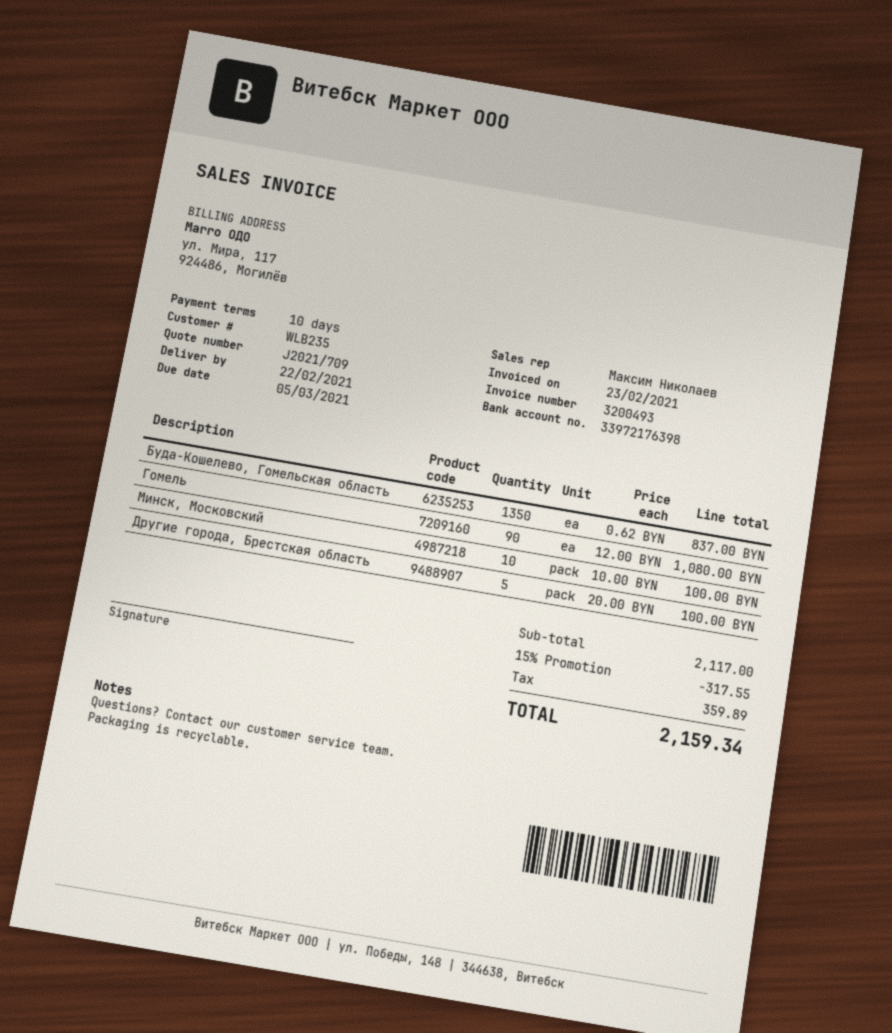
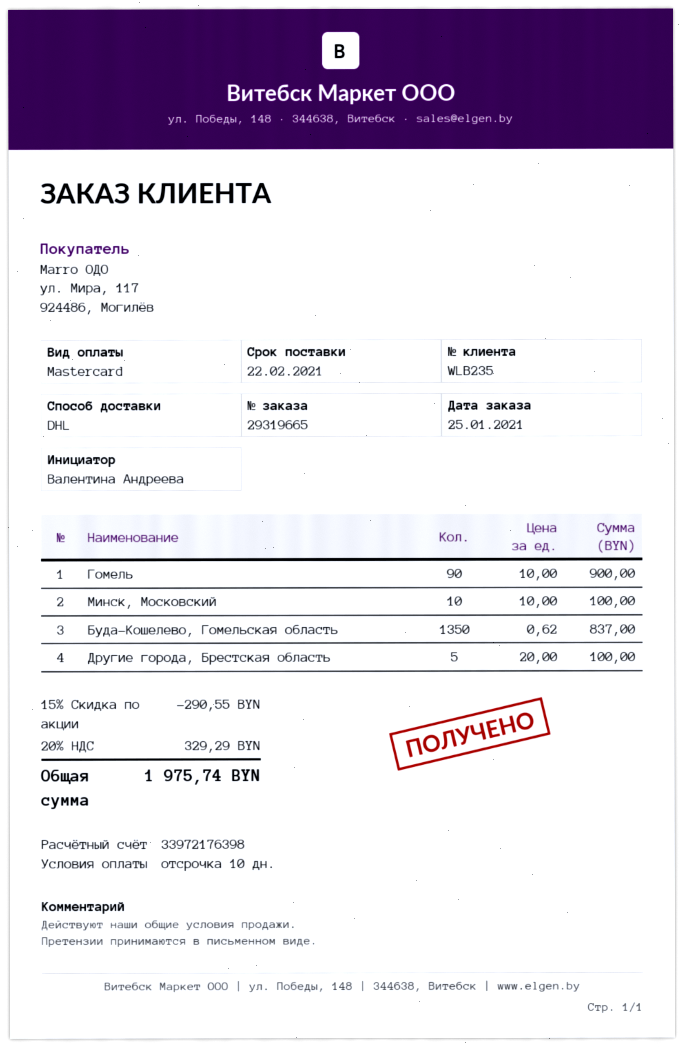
Гомель: 90 x 12.00 = 1080.00 -> 90 x 10.00 = 900.00
discount: 15% = 317.55 -> 15% = 290.55
tax: 359.89 -> 329.29
total: 2159.34 -> 1975.74

